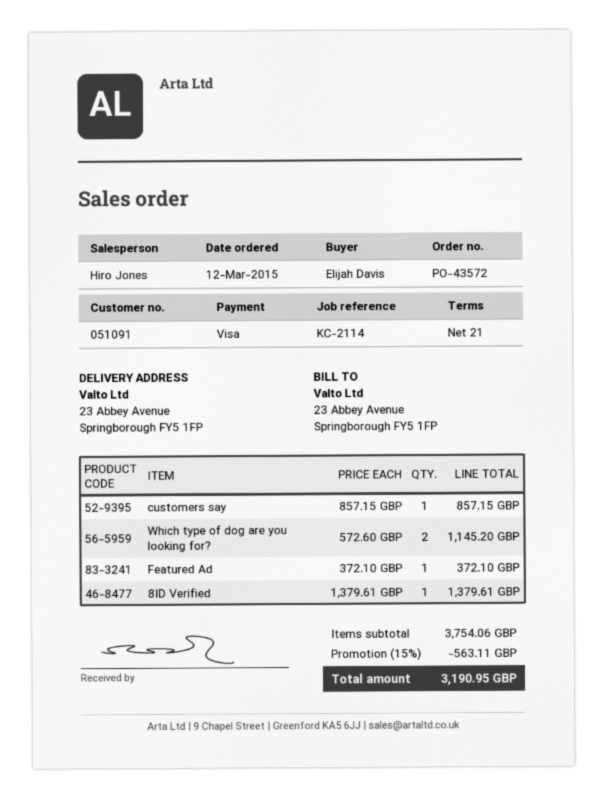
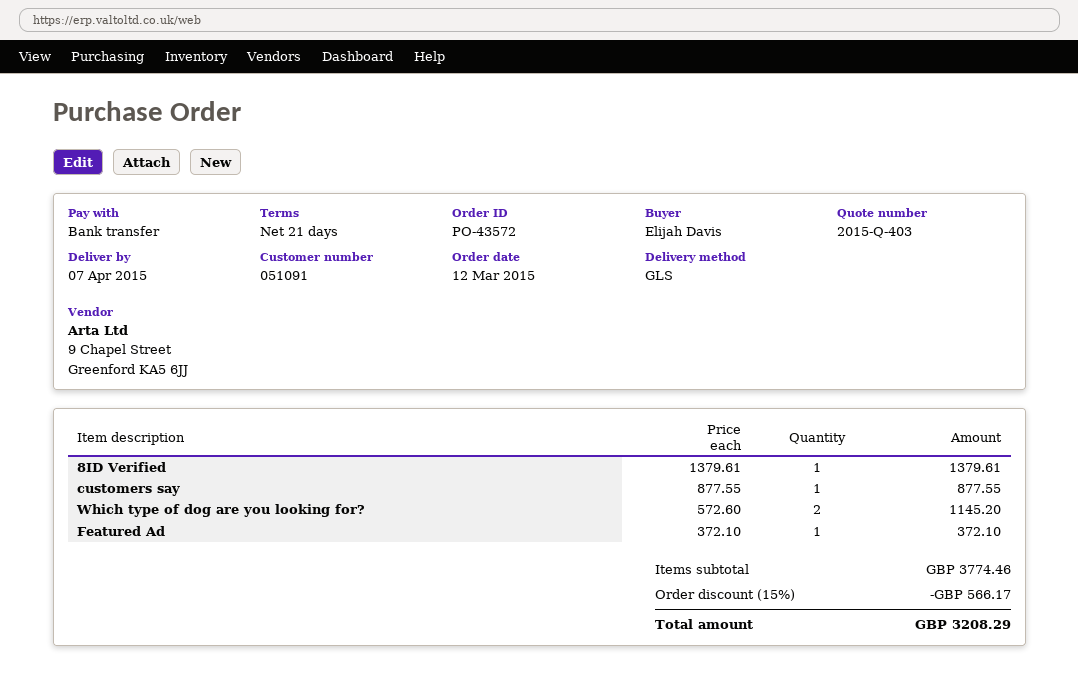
payment method: Visa -> bank transfer
customers say: 1 x 857.15 = 857.15 -> 1 x 877.55 = 877.55
subtotal: 3754.06 -> 3774.46
discount: 15% = 563.11 -> 15% = 566.17
total: 3190.95 -> 3208.29

